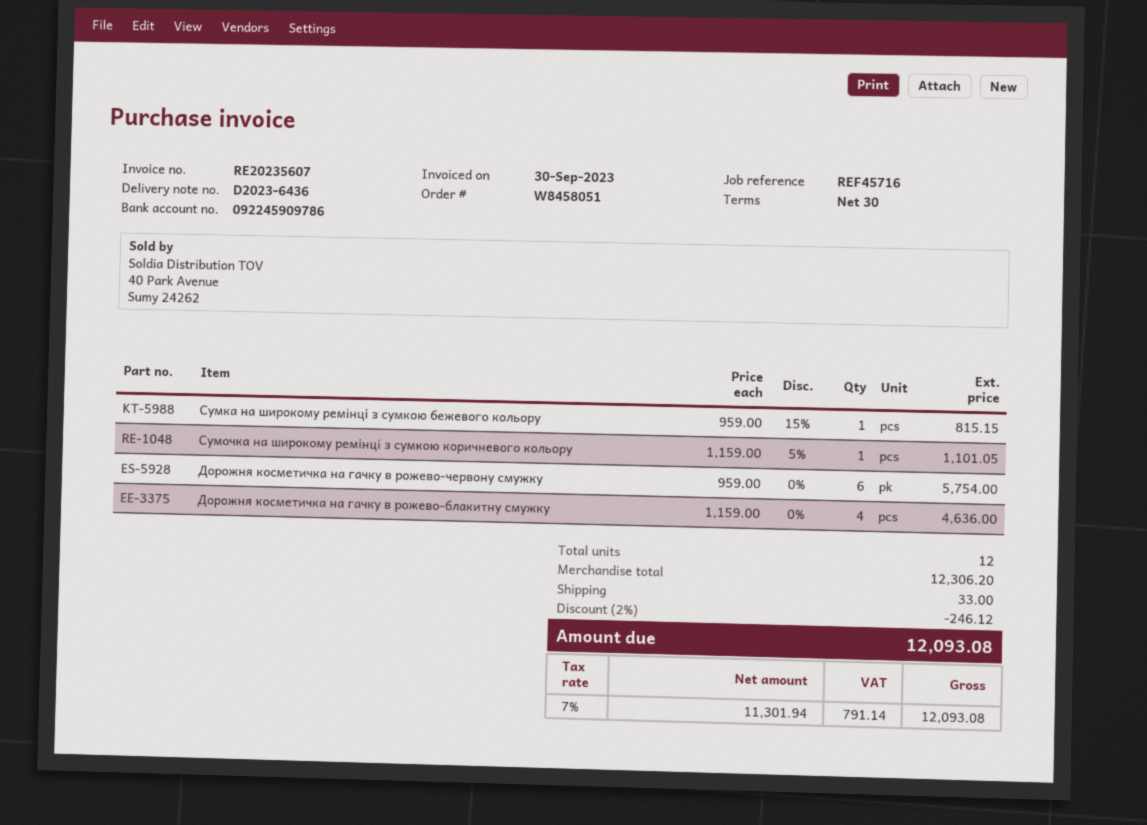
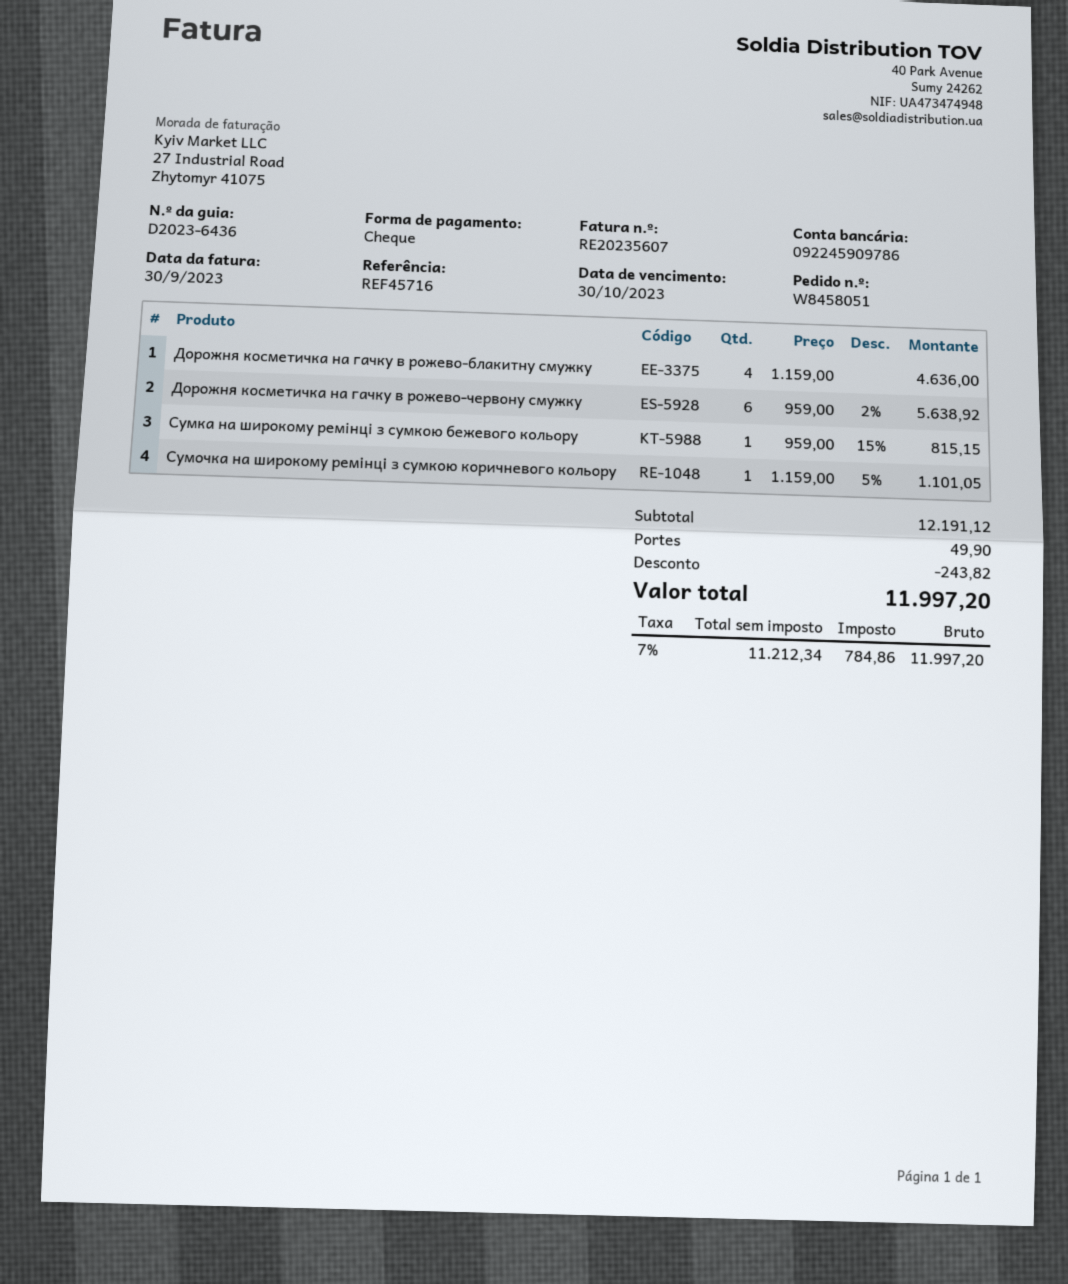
Дорожня косметичка на гачку в рожево-червону смужку: 6 x 959.00 = 5754.00 -> 6 x 959.00 - 2% = 5638.92
subtotal: 12306.20 -> 12191.12
discount: 246.12 -> 243.82
shipping: 33.00 -> 49.90
net: 11301.94 -> 11212.34
tax: 7% = 791.14 -> 7% = 784.86
total: 12093.08 -> 11997.20

